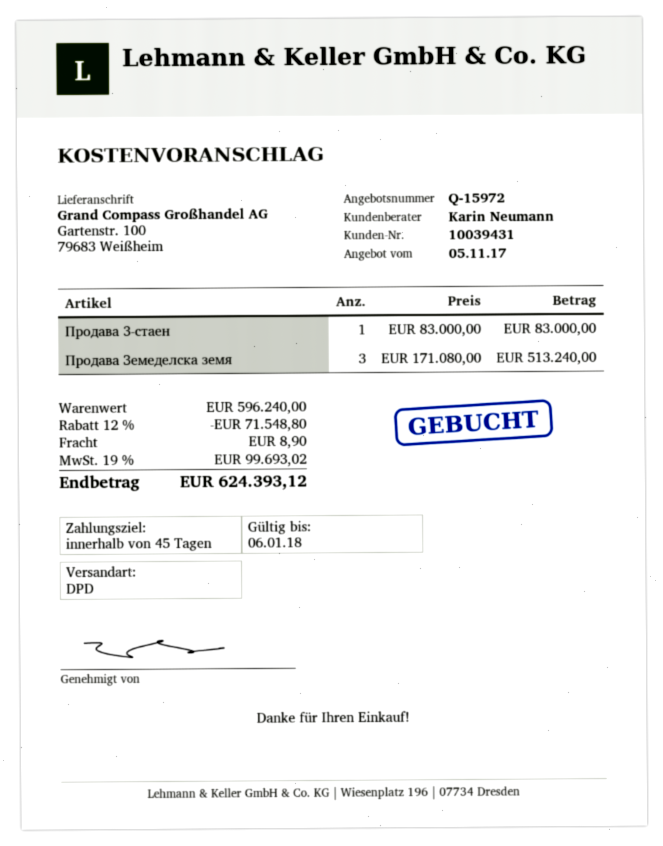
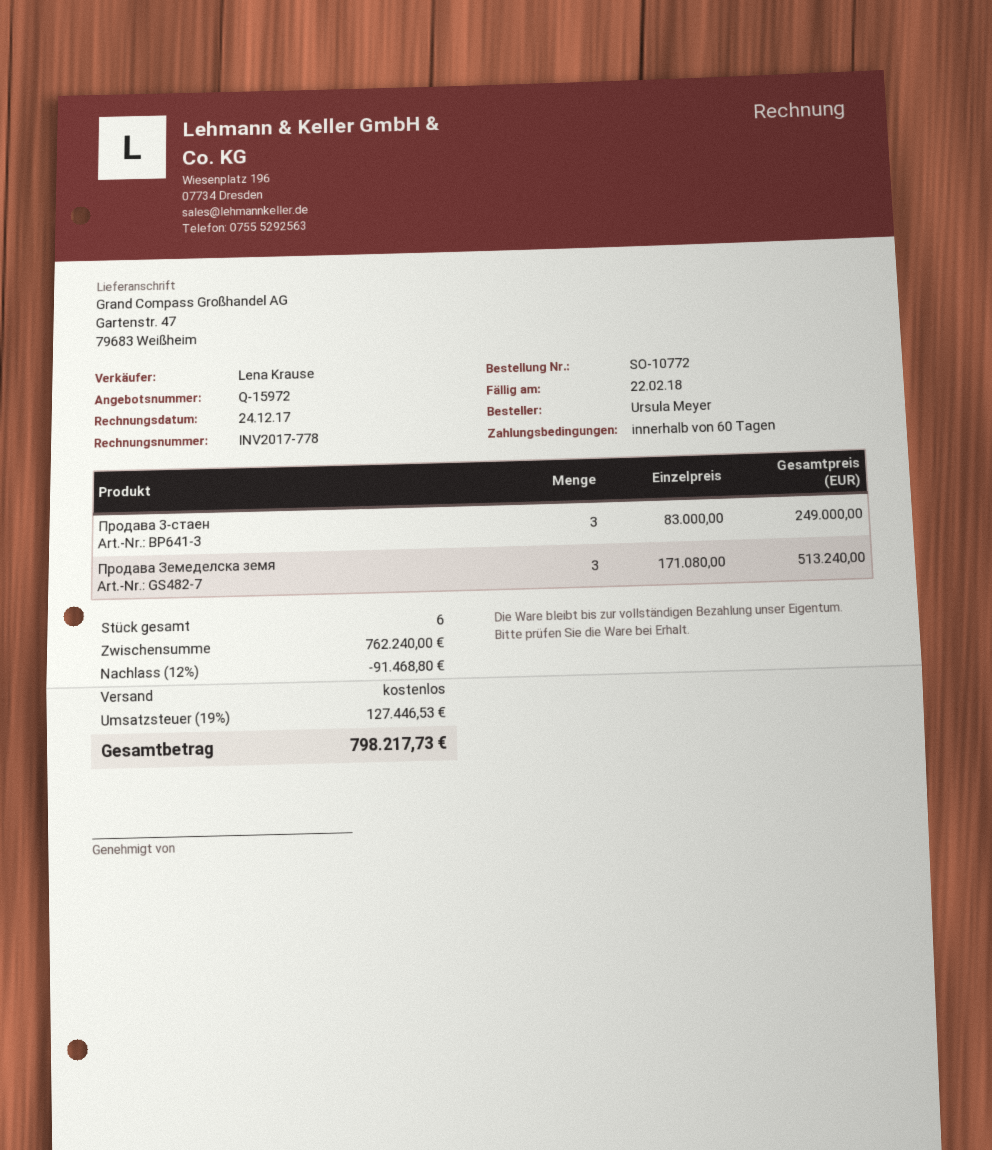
payment terms: 45 days -> 60 days
sales rep: Karin Neumann -> Lena Krause
ship to: Gartenstr. 100, 79683 Weißheim -> Gartenstr. 47, 79683 Weißheim
Продава 3-стаен: 1 x 83000.00 = 83000.00 -> 3 x 83000.00 = 249000.00
subtotal: 596240.00 -> 762240.00
discount: 12% = 71548.80 -> 12% = 91468.80
shipping: 8.90 -> 0.00
tax: 19% = 99693.02 -> 19% = 127446.53
total: 624393.12 -> 798217.73

